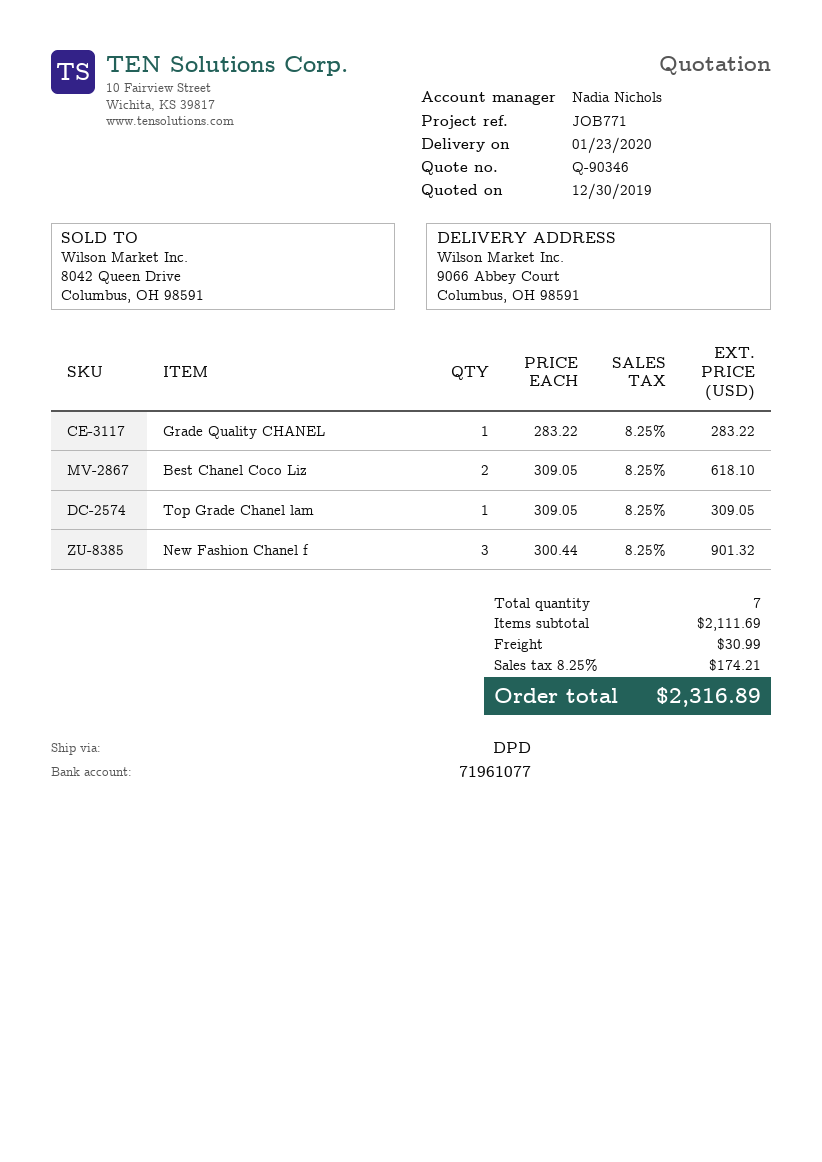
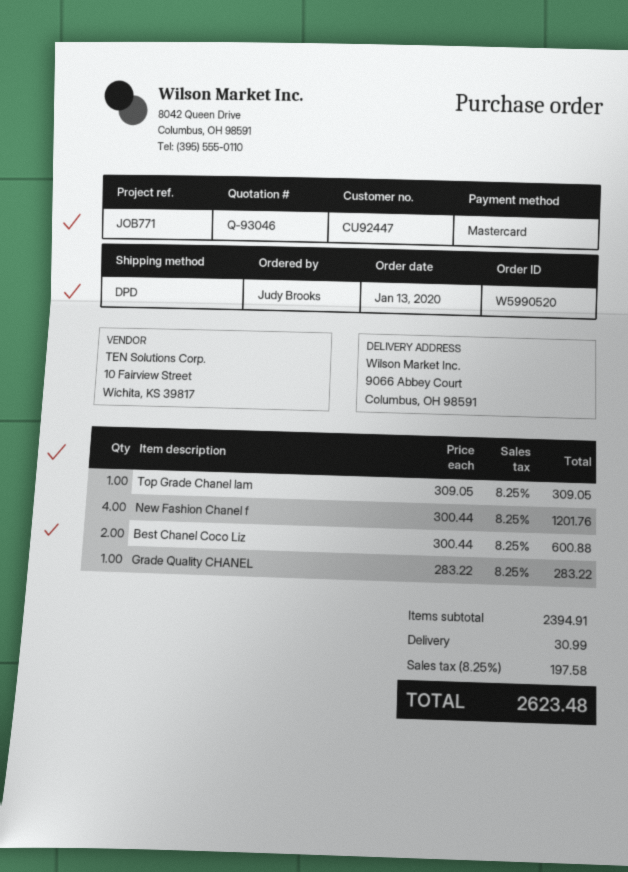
quote number: Q-90346 -> Q-93046
Best Chanel Coco Liz: 2 x 309.05 = 618.10 -> 2 x 300.44 = 600.88
New Fashion Chanel f: 3 x 300.44 = 901.32 -> 4 x 300.44 = 1201.76
subtotal: 2111.69 -> 2394.91
tax: 8.25% = 174.21 -> 8.25% = 197.58
total: 2316.89 -> 2623.48

